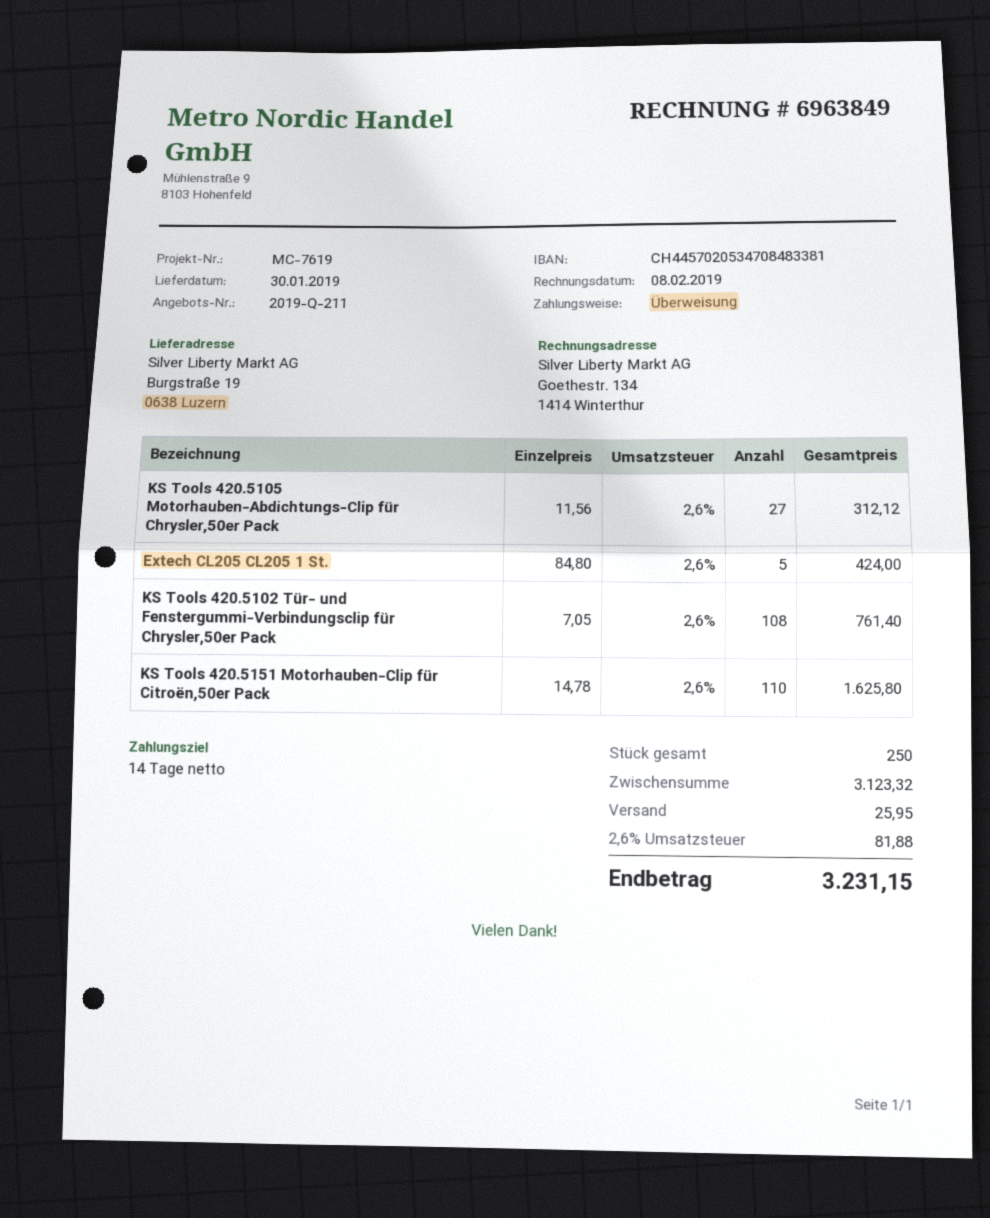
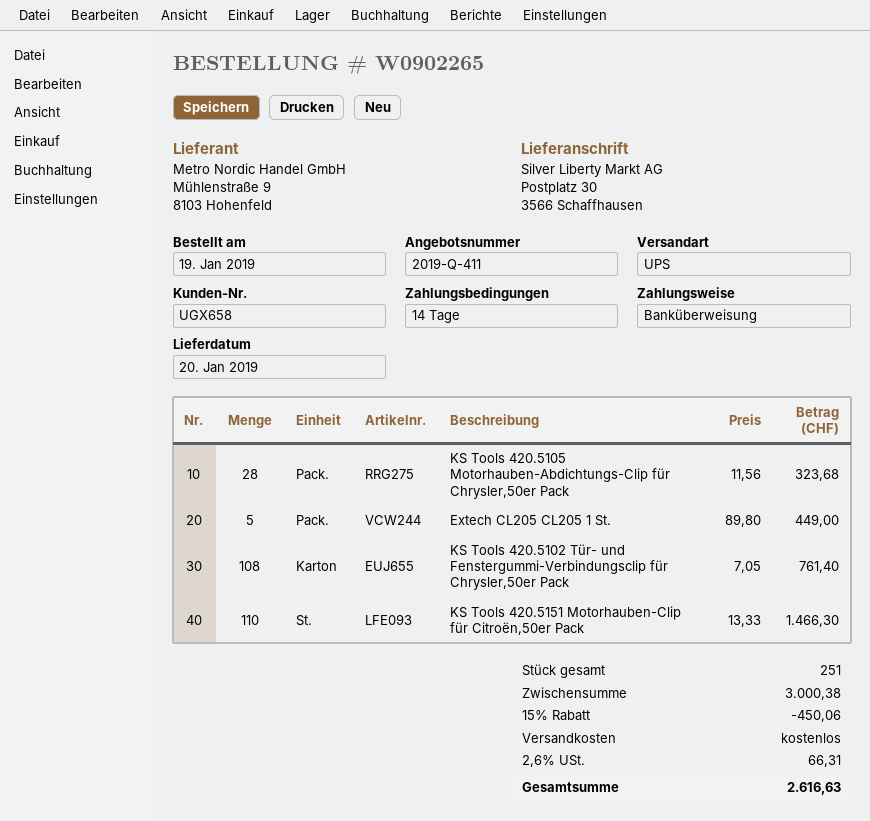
quote number: 2019-Q-211 -> 2019-Q-411
delivery date: 2019-01-30 -> 2019-01-20
ship to: Burgstraße 19, 0638 Luzern -> Postplatz 30, 3566 Schaffhausen
KS Tools 420.5105 Motorhauben-Abdichtungs-Clip für Chrysler,50er Pack: 27 x 11.56 = 312.12 -> 28 x 11.56 = 323.68
Extech CL205 CL205 1 St.: 5 x 84.80 = 424.00 -> 5 x 89.80 = 449.00
KS Tools 420.5151 Motorhauben-Clip für Citroën,50er Pack: 110 x 14.78 = 1625.80 -> 110 x 13.33 = 1466.30
total quantity: 250 -> 251
subtotal: 3123.32 -> 3000.38
discount: none -> 15% = 450.06
shipping: 25.95 -> 0.00
tax: 2.6% = 81.88 -> 2.6% = 66.31
total: 3231.15 -> 2616.63

